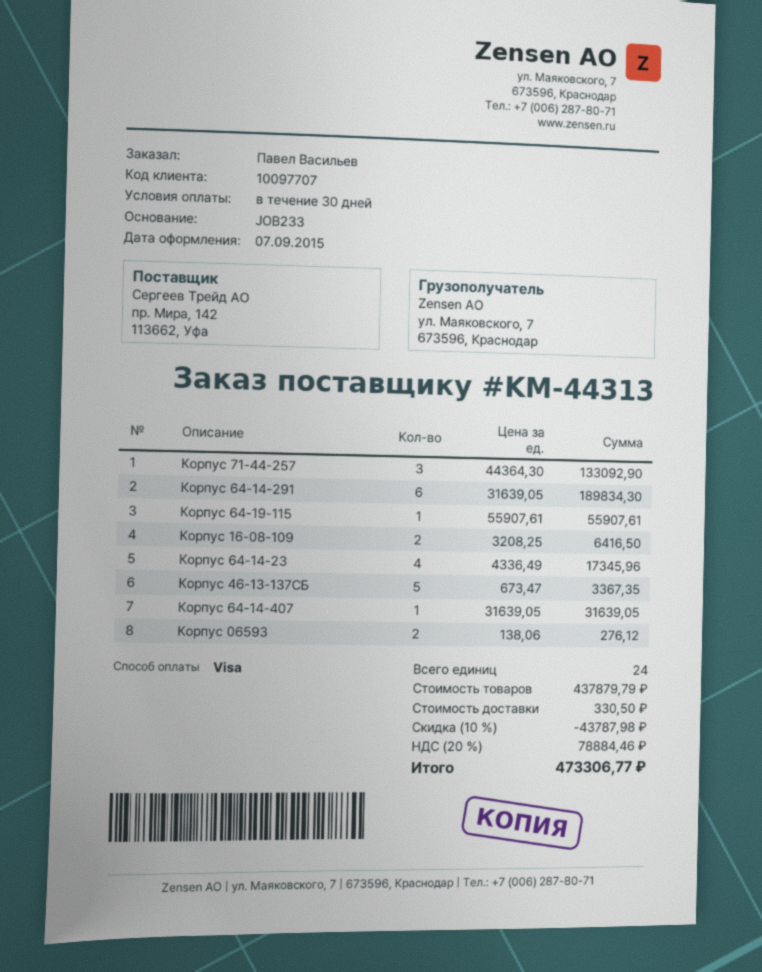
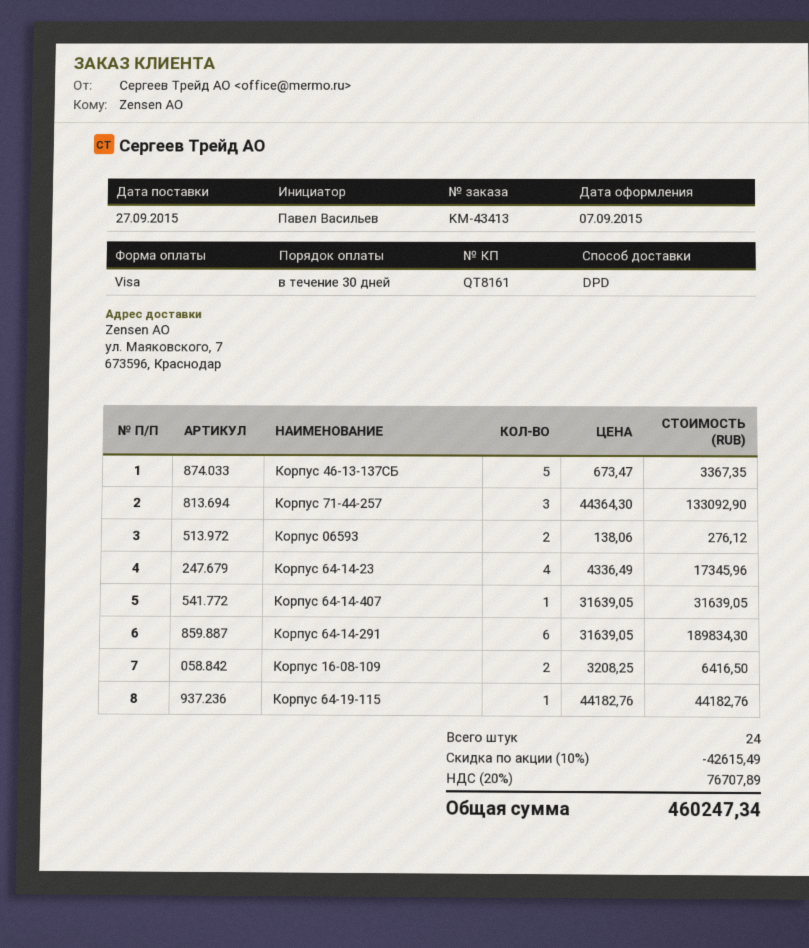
order number: KM-44313 -> KM-43413
Корпус 64-19-115: 1 x 55907.61 = 55907.61 -> 1 x 44182.76 = 44182.76
discount: 10% = 43787.98 -> 10% = 42615.49
shipping: 330.50 -> none
tax: 20% = 78884.46 -> 20% = 76707.89
total: 473306.77 -> 460247.34

